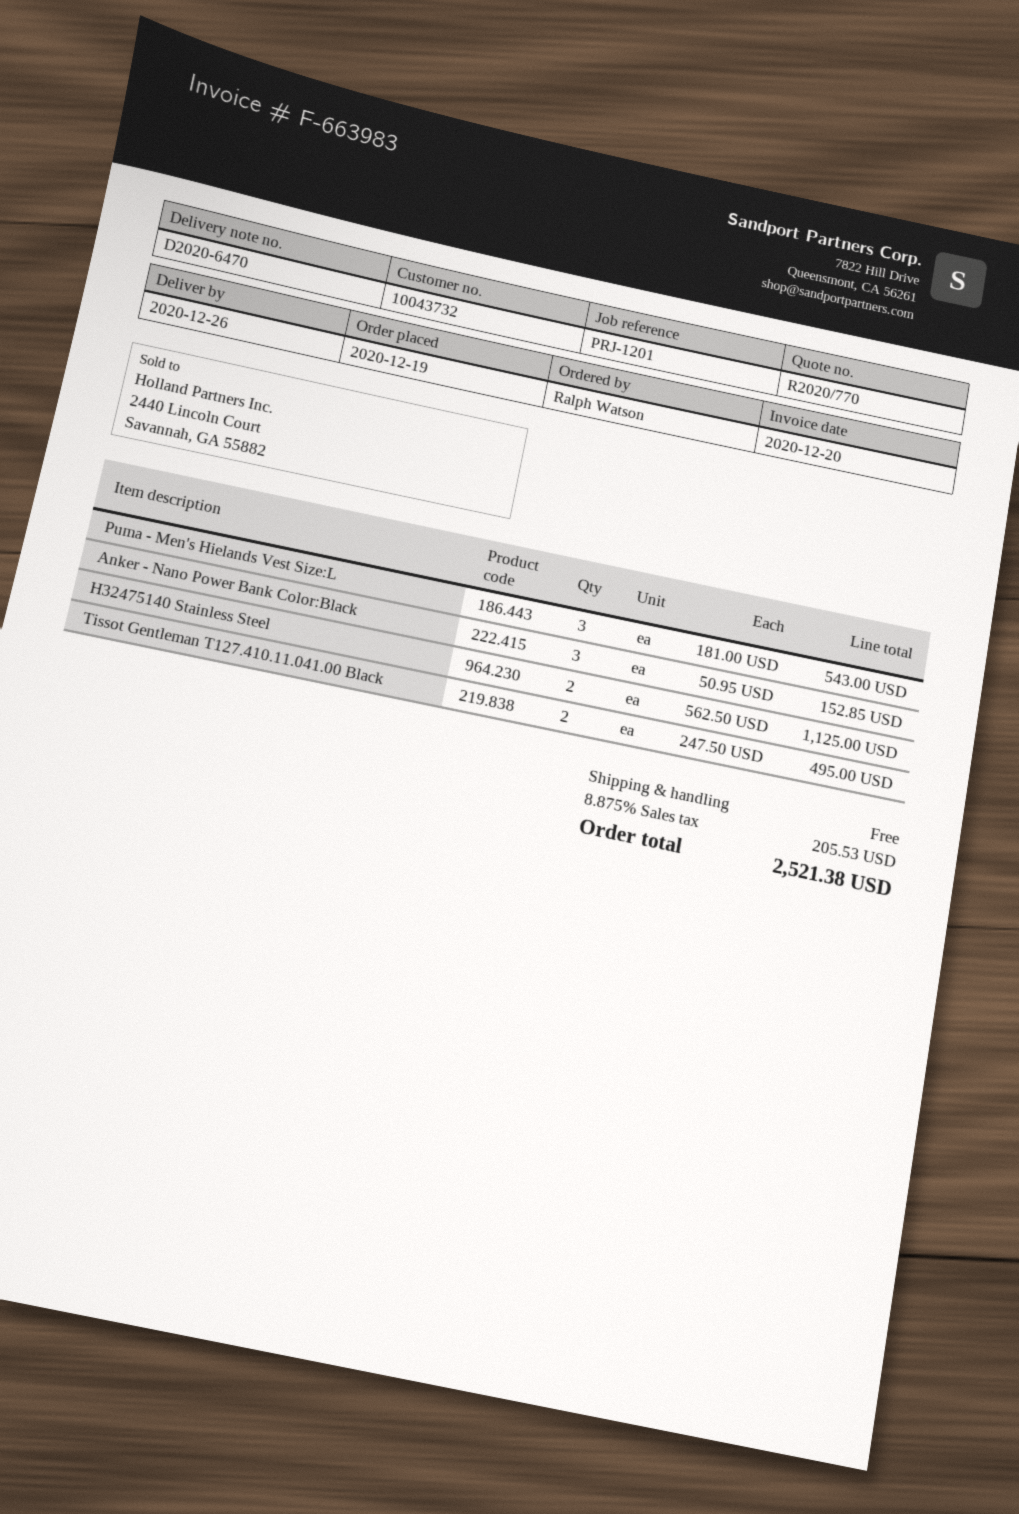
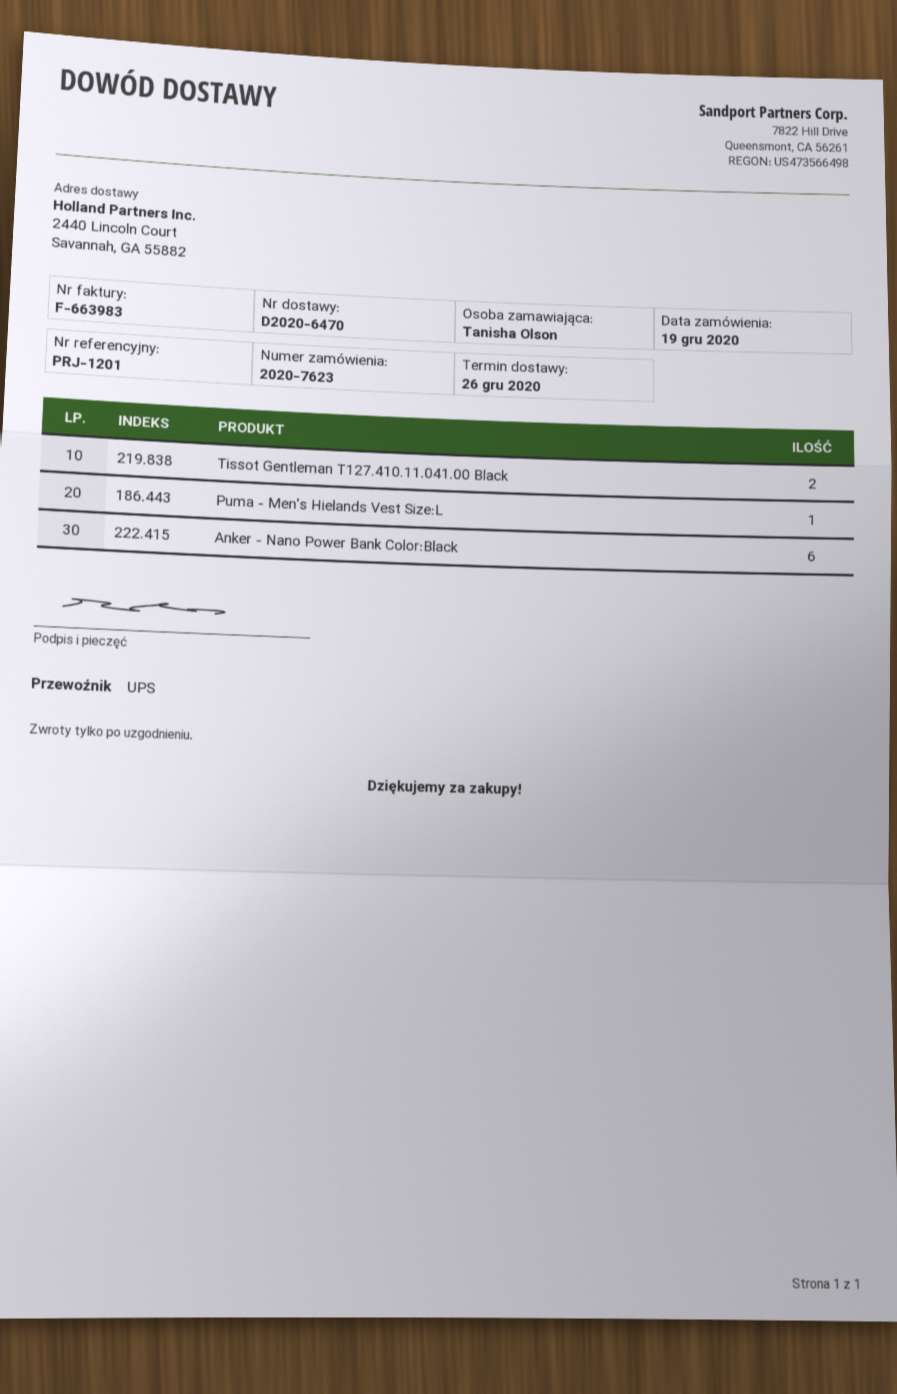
ordered by: Ralph Watson -> Tanisha Olson
Puma - Men's Hielands Vest Size:L: 3 -> 1
Anker - Nano Power Bank Color:Black: 3 -> 6
H32475140 Stainless Steel: 2 -> none

